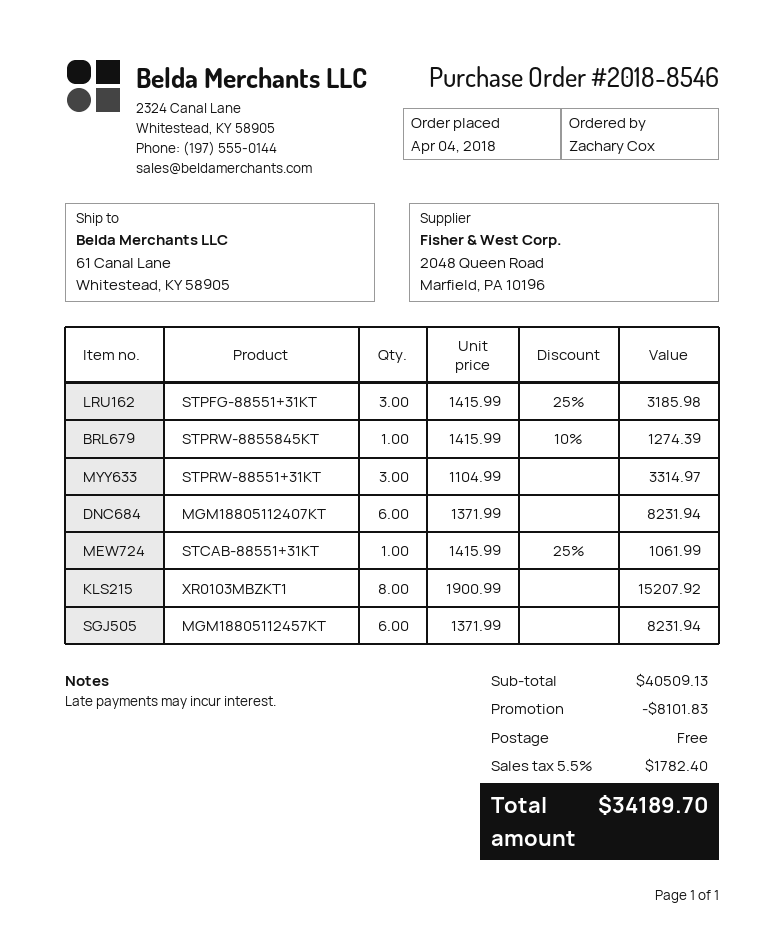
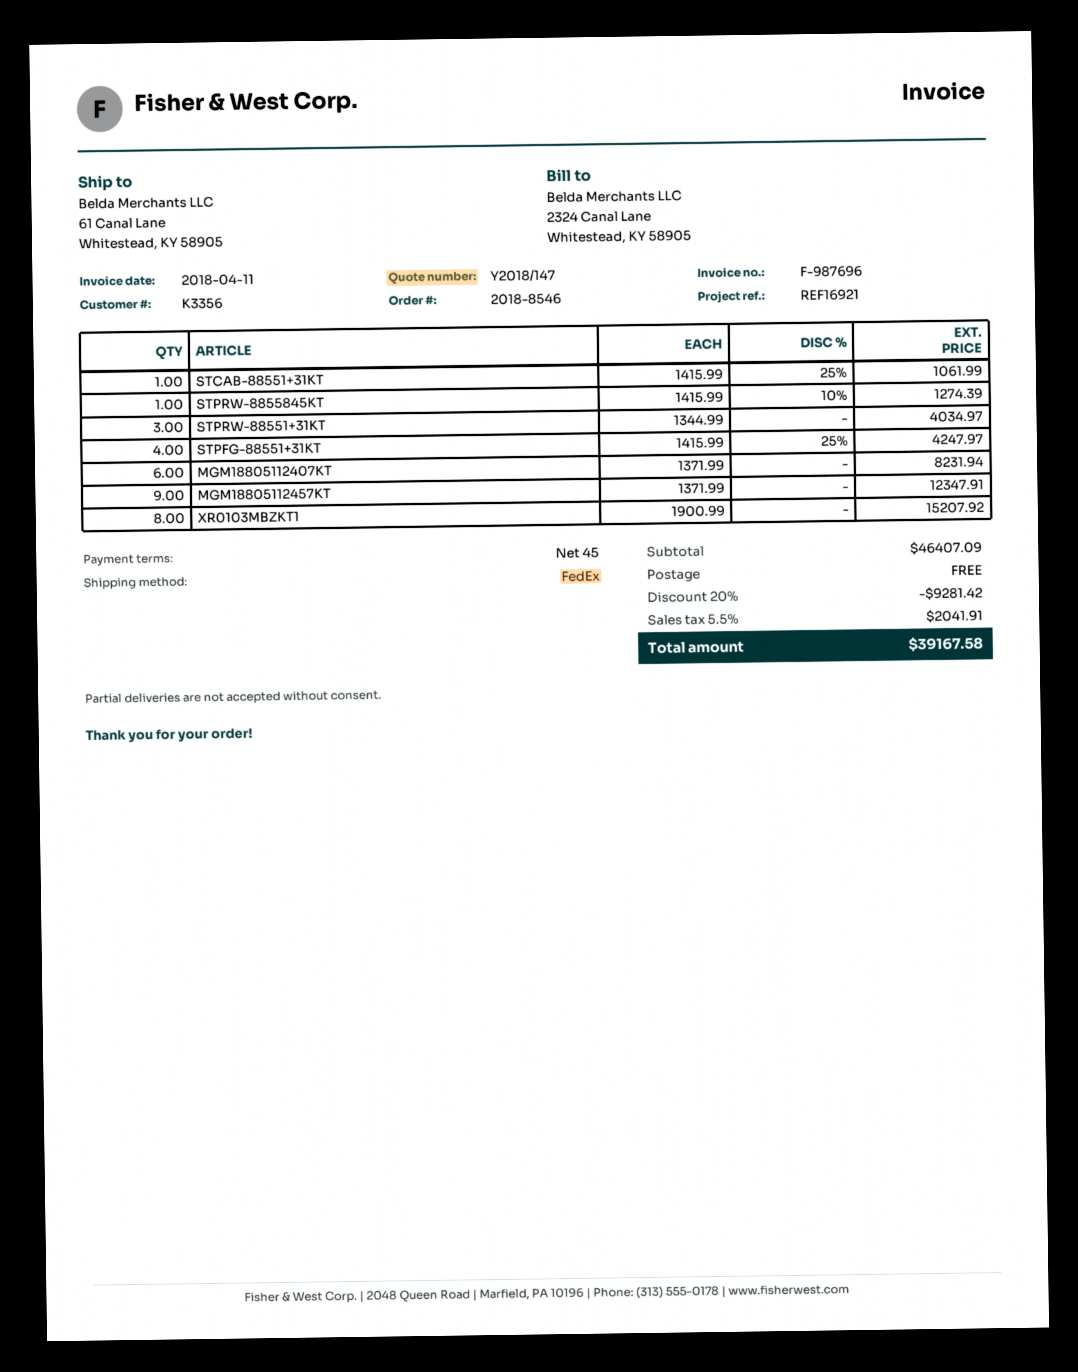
STPFG-88551+31KT: 3 x 1415.99 - 25% = 3185.98 -> 4 x 1415.99 - 25% = 4247.97
STPRW-88551+31KT: 3 x 1104.99 = 3314.97 -> 3 x 1344.99 = 4034.97
MGM18805112457KT: 6 x 1371.99 = 8231.94 -> 9 x 1371.99 = 12347.91
subtotal: 40509.13 -> 46407.09
discount: 8101.83 -> 9281.42
tax: 5.5% = 1782.40 -> 5.5% = 2041.91
total: 34189.70 -> 39167.58

